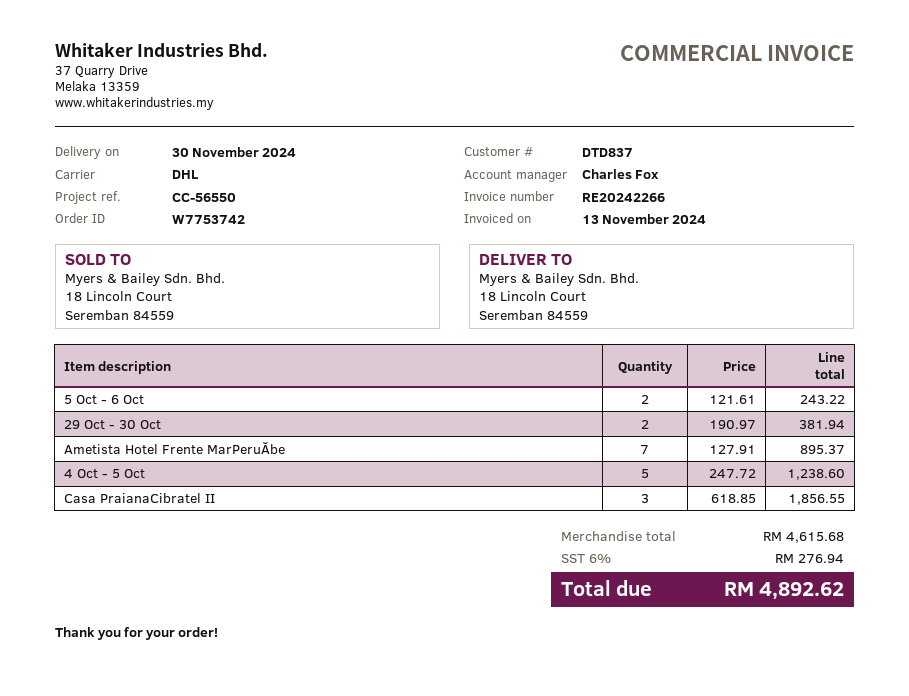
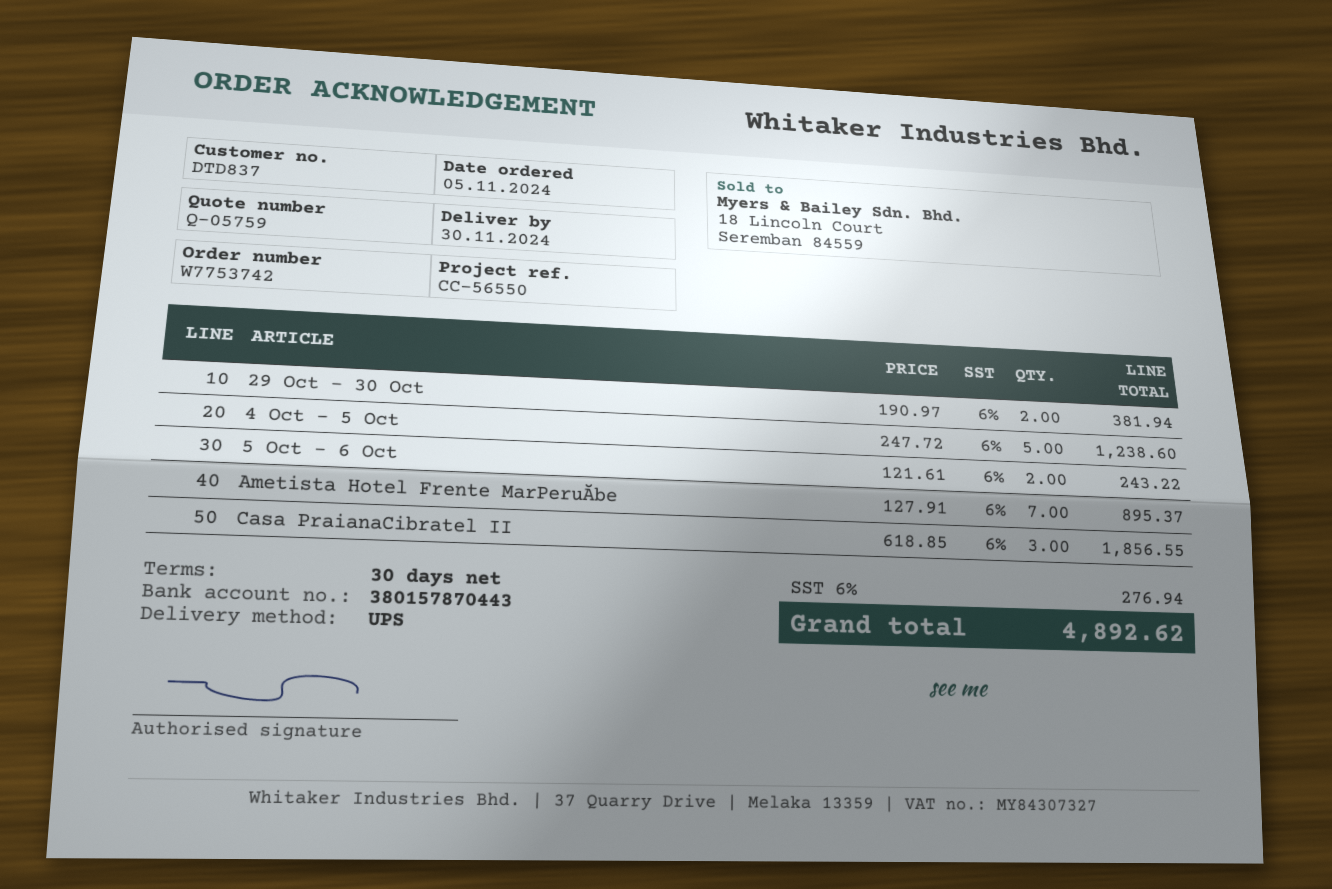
shipping method: DHL -> UPS

